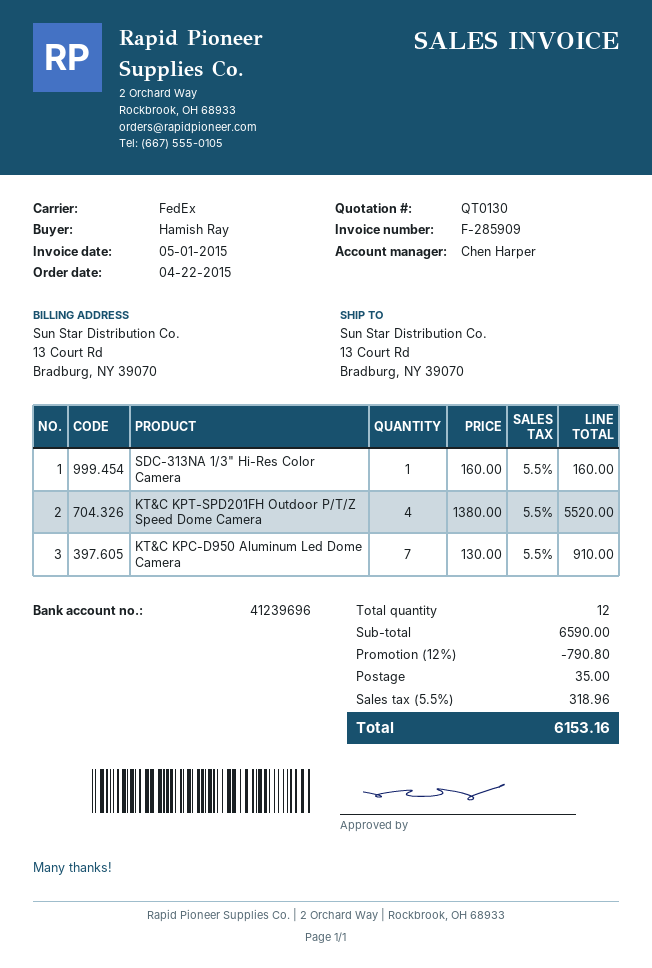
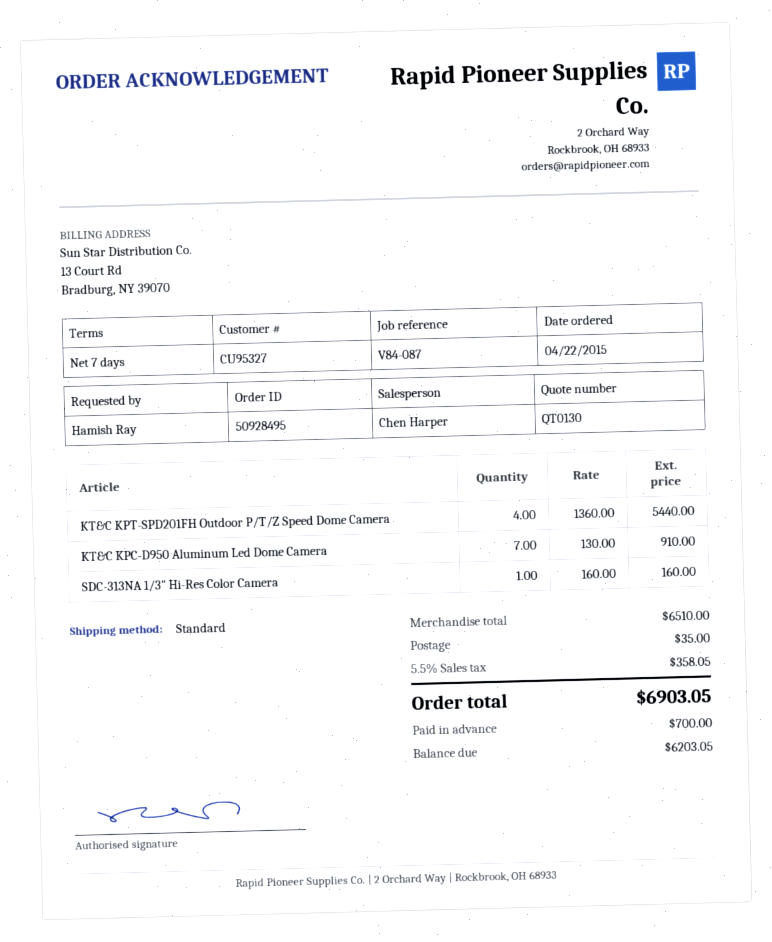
shipping method: FedEx -> standard
KT&C KPT-SPD201FH Outdoor P/T/Z Speed Dome Camera: 4 x 1380.00 = 5520.00 -> 4 x 1360.00 = 5440.00
subtotal: 6590.00 -> 6510.00
discount: 12% = 790.80 -> none
tax: 5.5% = 318.96 -> 5.5% = 358.05
total: 6153.16 -> 6903.05

